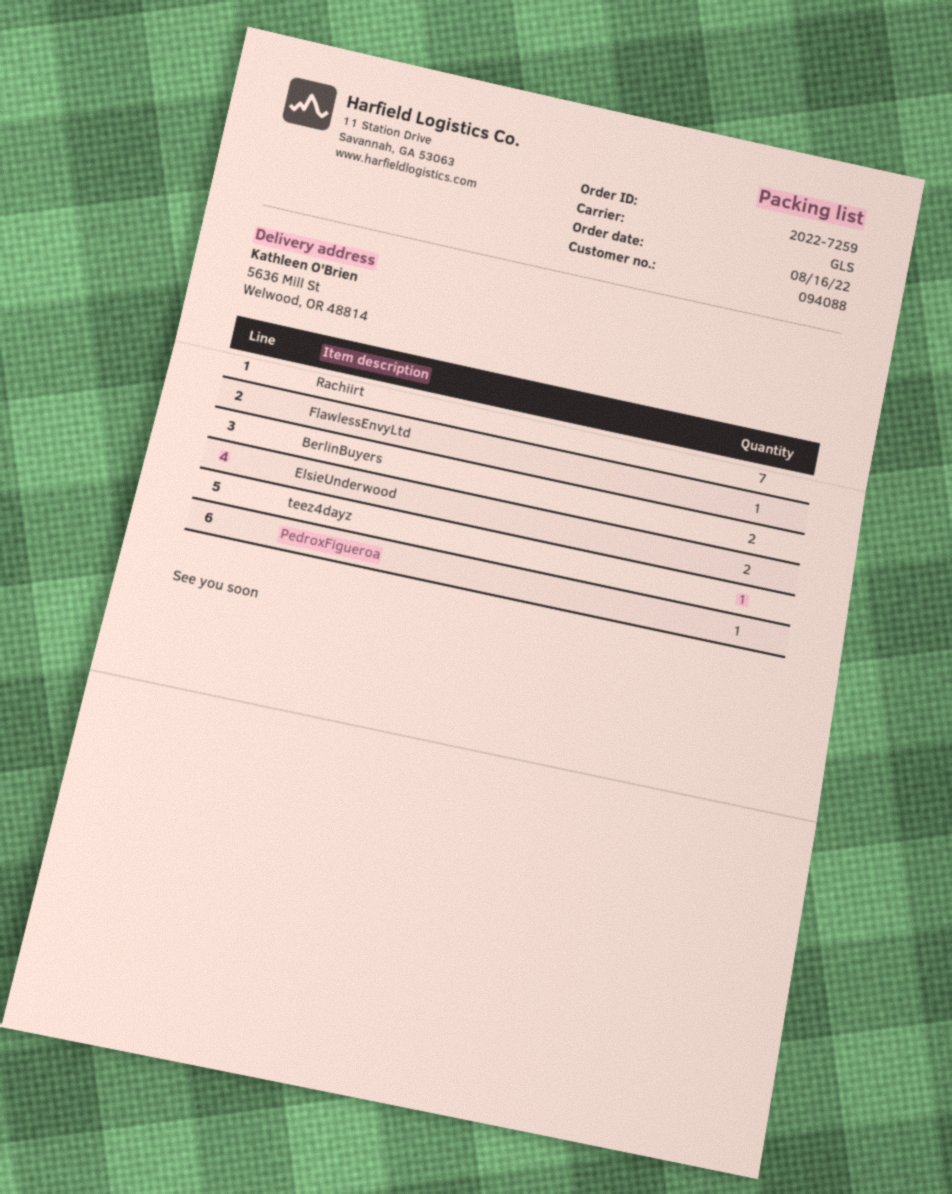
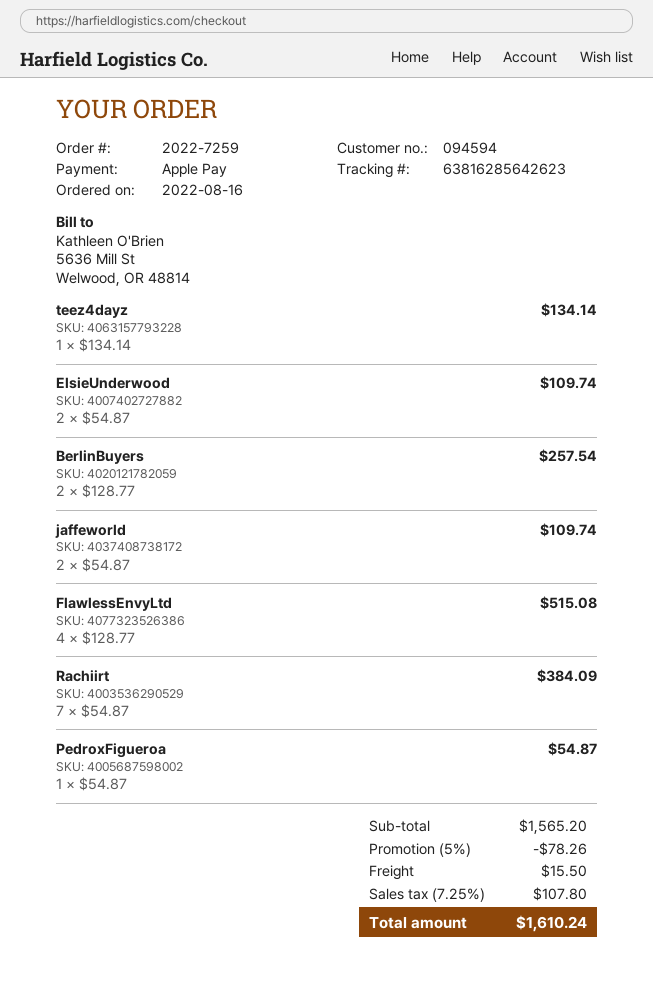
customer number: 094088 -> 094594
FlawlessEnvyLtd: 1 -> 4
jaffeworld: none -> 2

